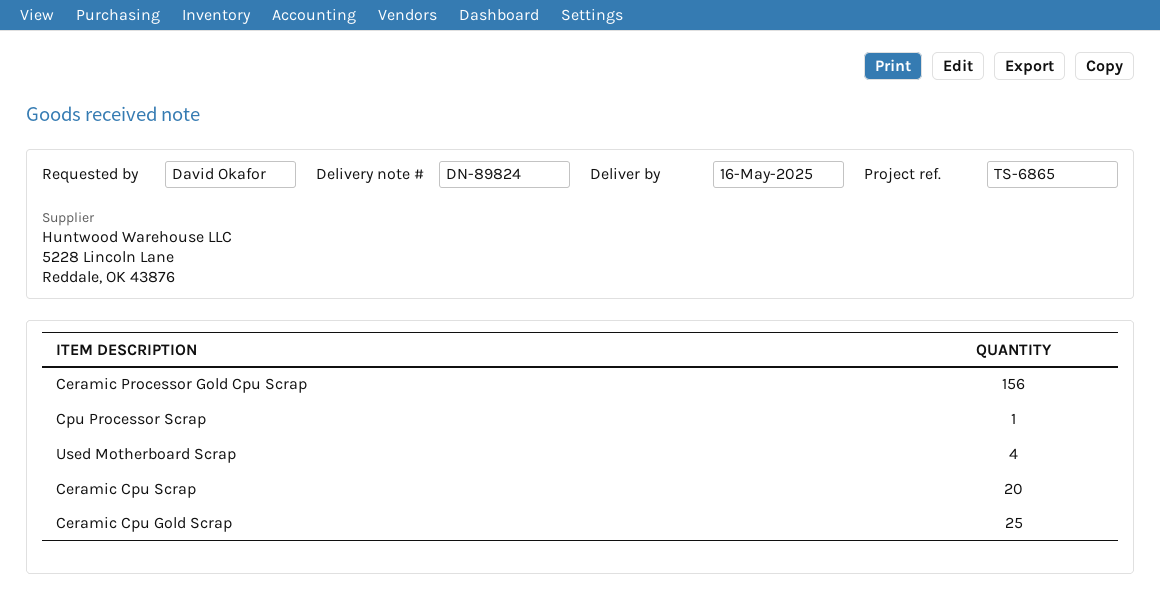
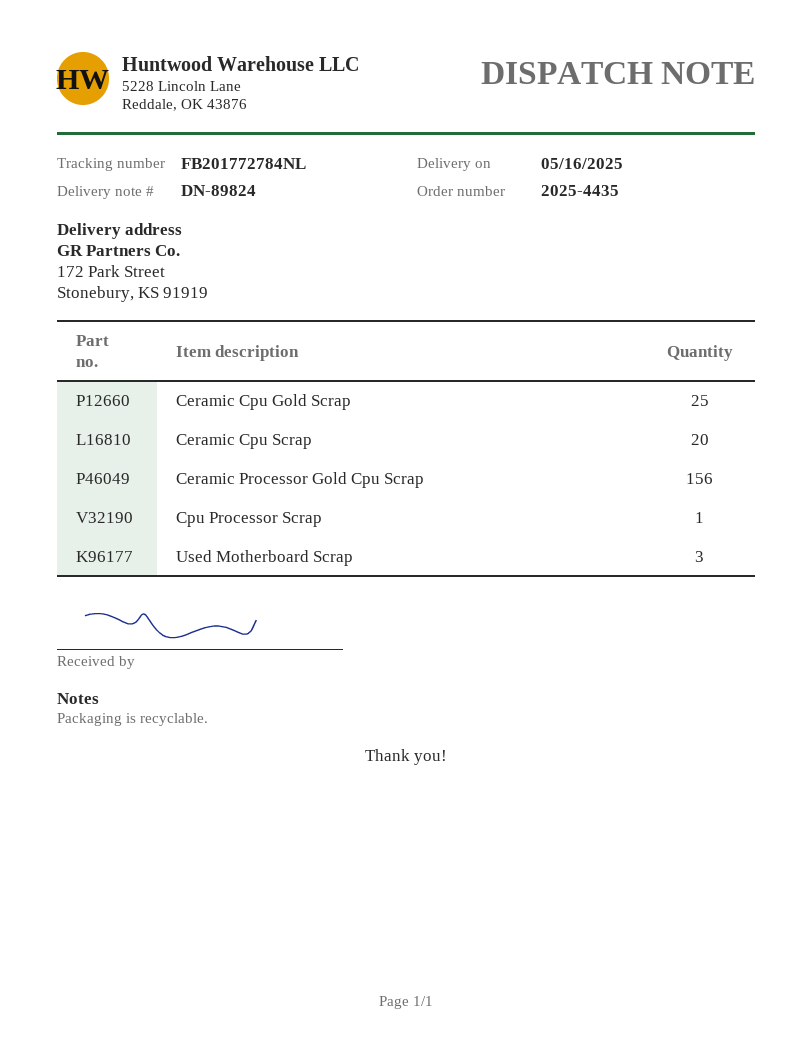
Used Motherboard Scrap: 4 -> 3

